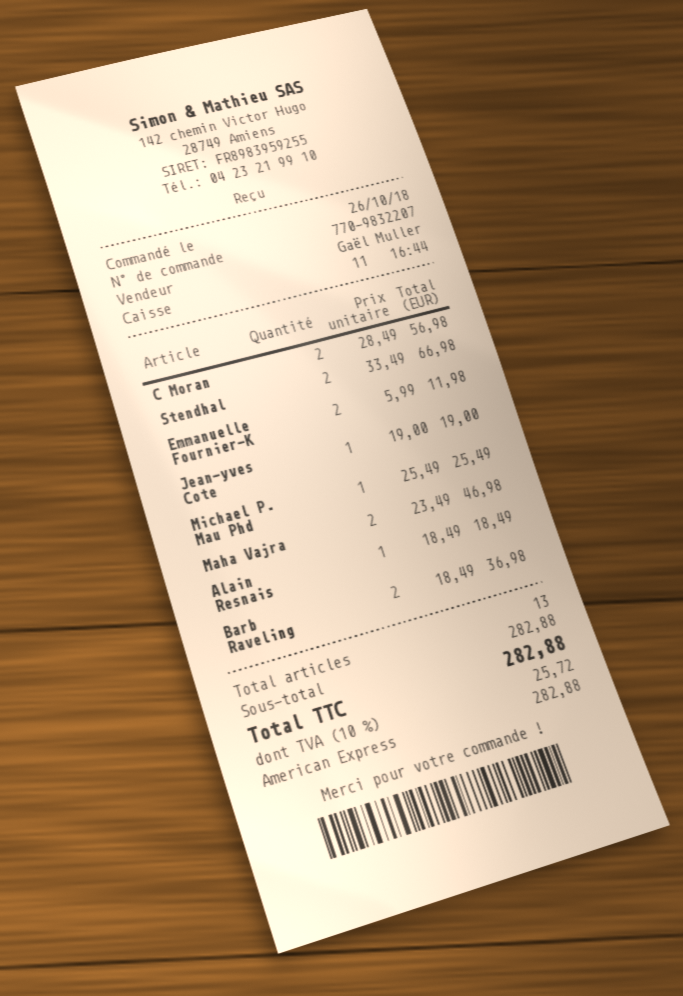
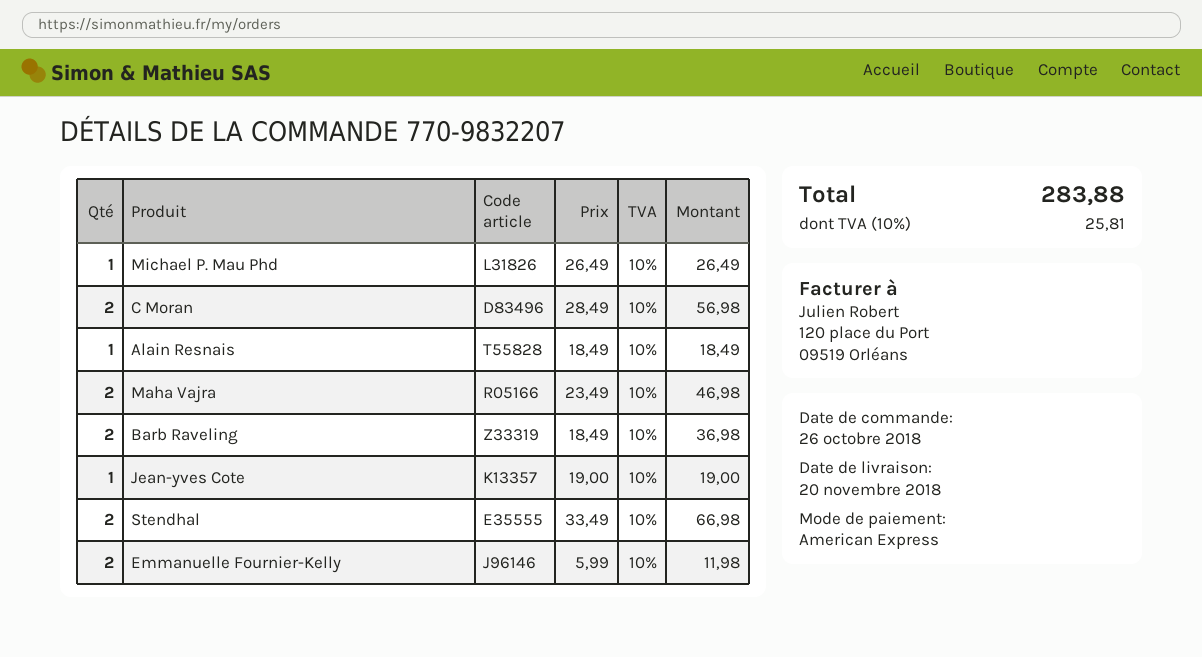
Michael P. Mau Phd: 1 x 25.49 = 25.49 -> 1 x 26.49 = 26.49
tax: 10% = 25.72 -> 10% = 25.81
total: 282.88 -> 283.88

